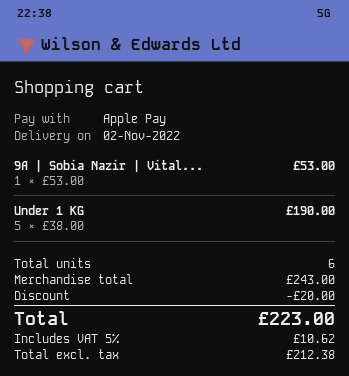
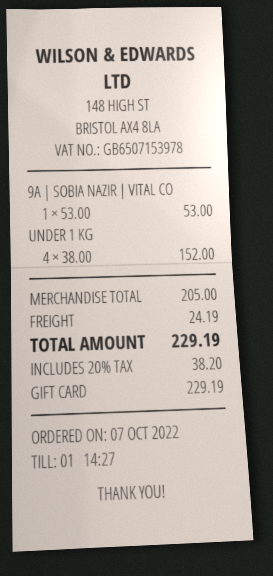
payment method: Apple Pay -> gift card
Under 1 KG: 5 x 38.00 = 190.00 -> 4 x 38.00 = 152.00
subtotal: 243.00 -> 205.00
discount: 20.00 -> none
shipping: none -> 24.19
tax: 5% = 10.62 -> 20% = 38.20
total: 223.00 -> 229.19

